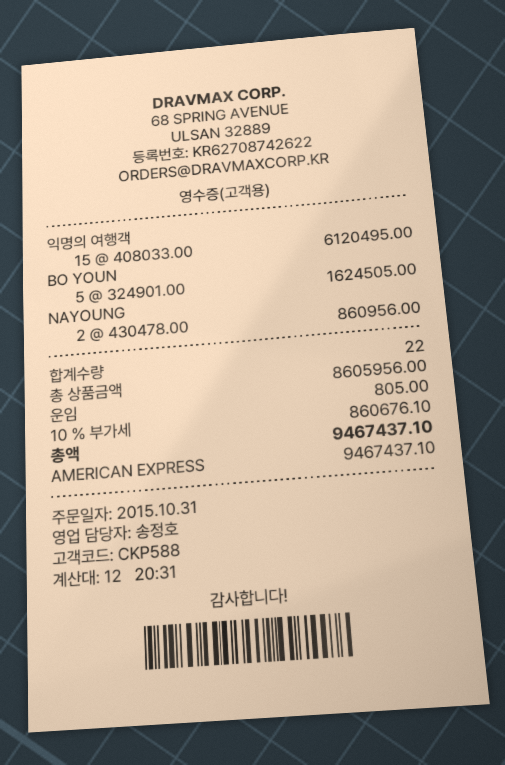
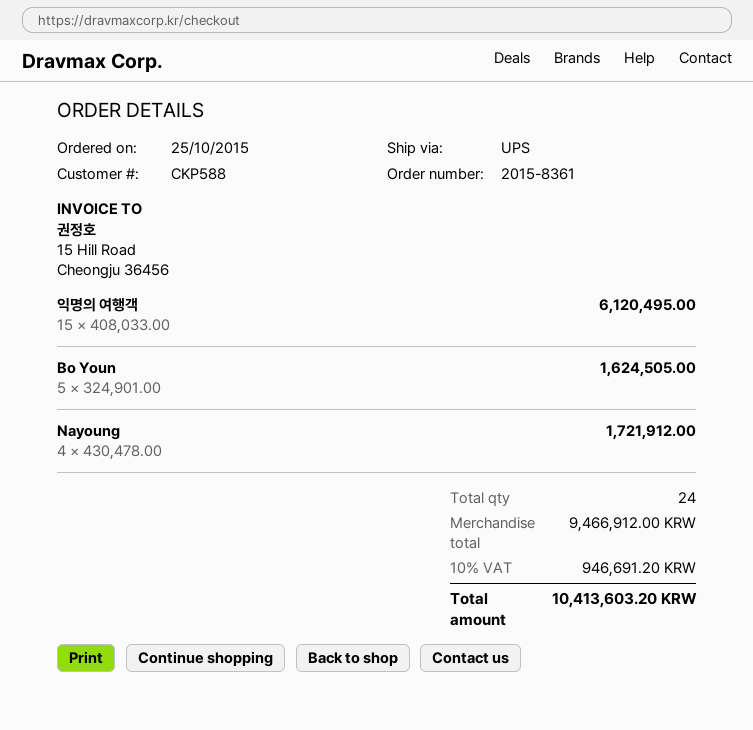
order date: 2015-10-31 -> 2015-10-25
NAYOUNG: 2 x 430478.00 = 860956.00 -> 4 x 430478.00 = 1721912.00
total quantity: 22 -> 24
subtotal: 8605956.00 -> 9466912.00
shipping: 805.00 -> none
tax: 10% = 860676.10 -> 10% = 946691.20
total: 9467437.10 -> 10413603.20

